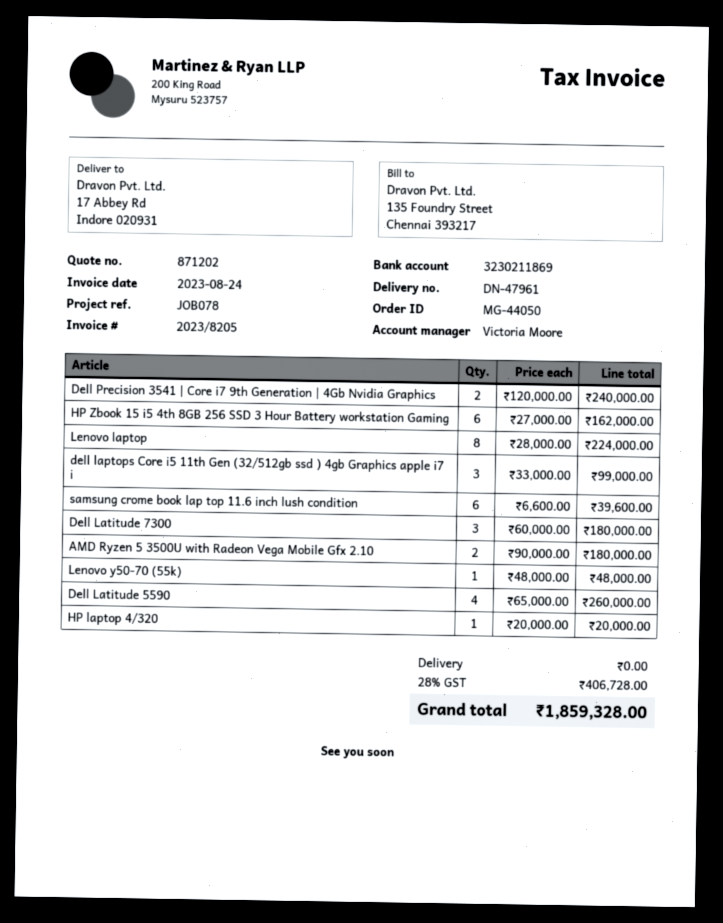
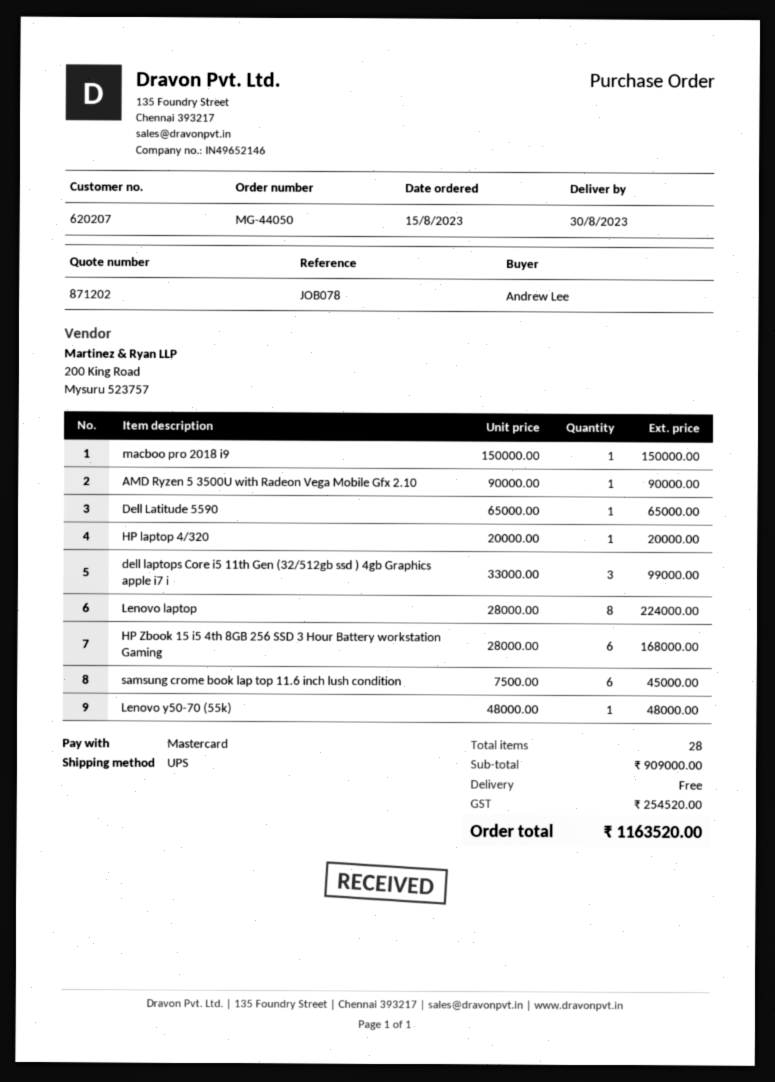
Dell Precision 3541 | Core i7 9th Generation | 4Gb Nvidia Graphics: 2 x 120000.00 = 240000.00 -> none
HP Zbook 15 i5 4th 8GB 256 SSD 3 Hour Battery workstation Gaming: 6 x 27000.00 = 162000.00 -> 6 x 28000.00 = 168000.00
samsung crome book lap top 11.6 inch lush condition: 6 x 6600.00 = 39600.00 -> 6 x 7500.00 = 45000.00
Dell Latitude 7300: 3 x 60000.00 = 180000.00 -> none
AMD Ryzen 5 3500U with Radeon Vega Mobile Gfx 2.10: 2 x 90000.00 = 180000.00 -> 1 x 90000.00 = 90000.00
Dell Latitude 5590: 4 x 65000.00 = 260000.00 -> 1 x 65000.00 = 65000.00
macboo pro 2018 i9: none -> 1 x 150000.00 = 150000.00
tax: 406728.00 -> 254520.00
total: 1859328.00 -> 1163520.00

